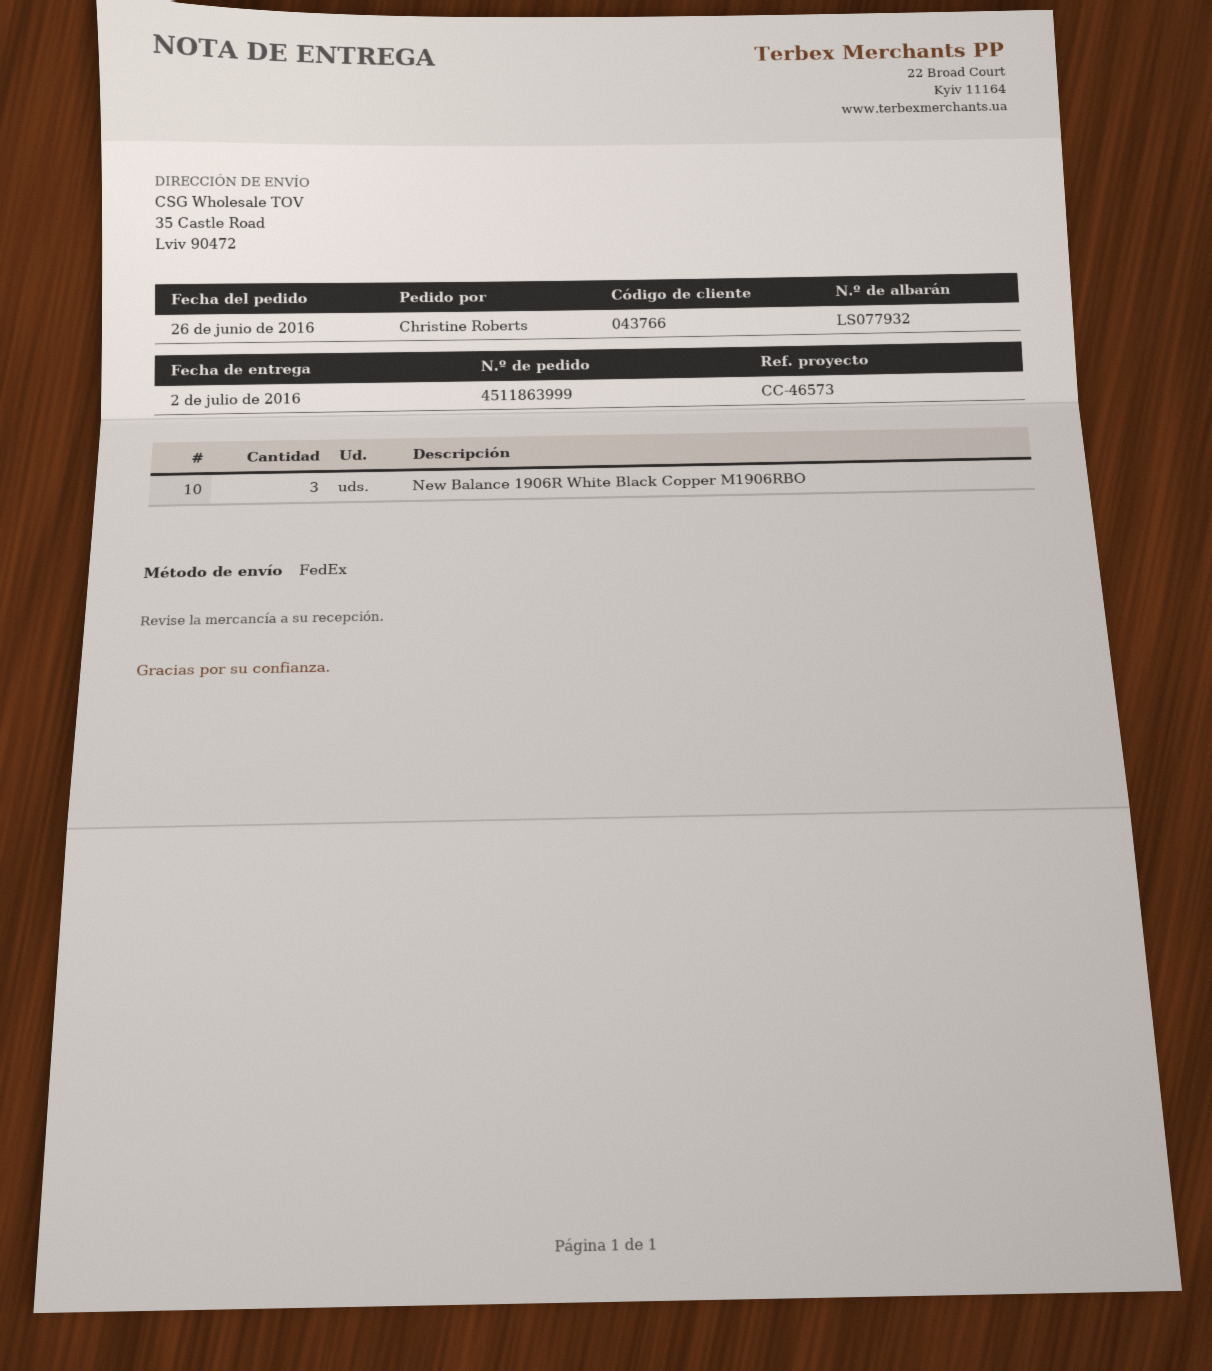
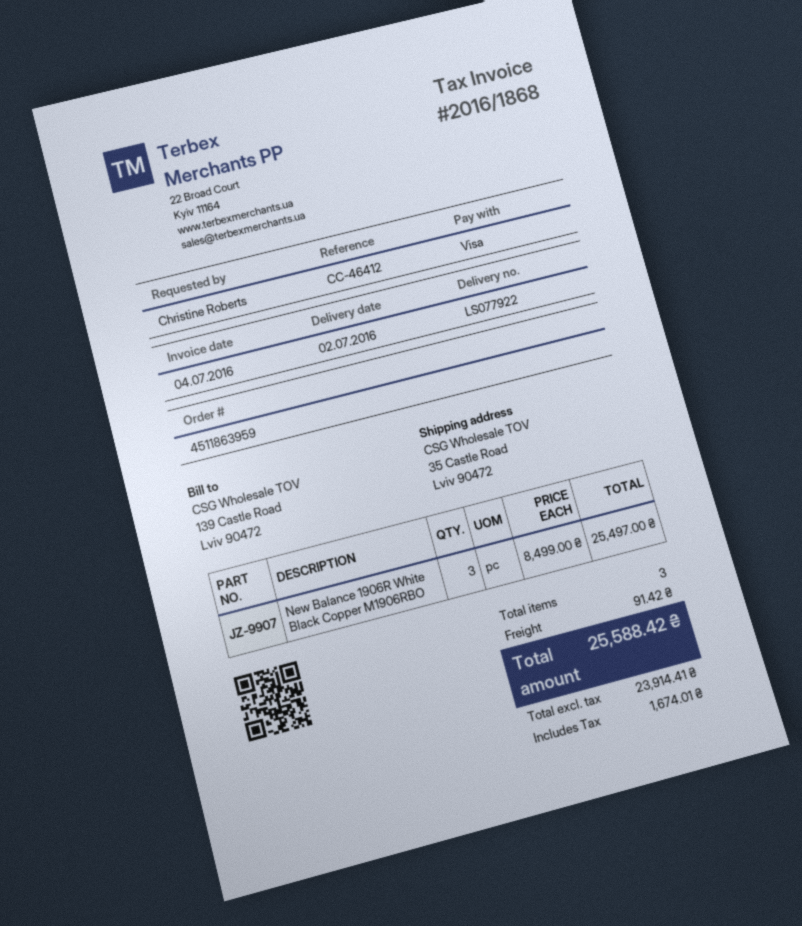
order number: 4511863999 -> 4511863959
delivery note number: LS077932 -> LS077922
reference: CC-46573 -> CC-46412

